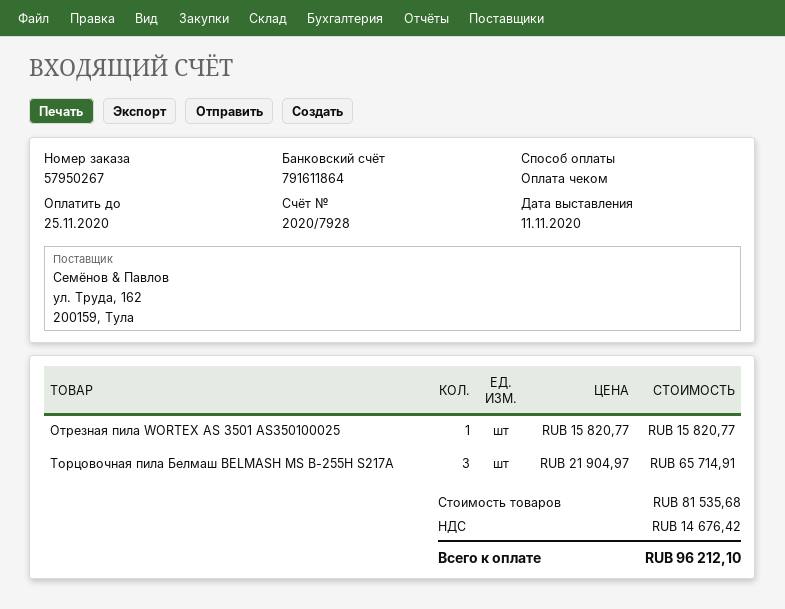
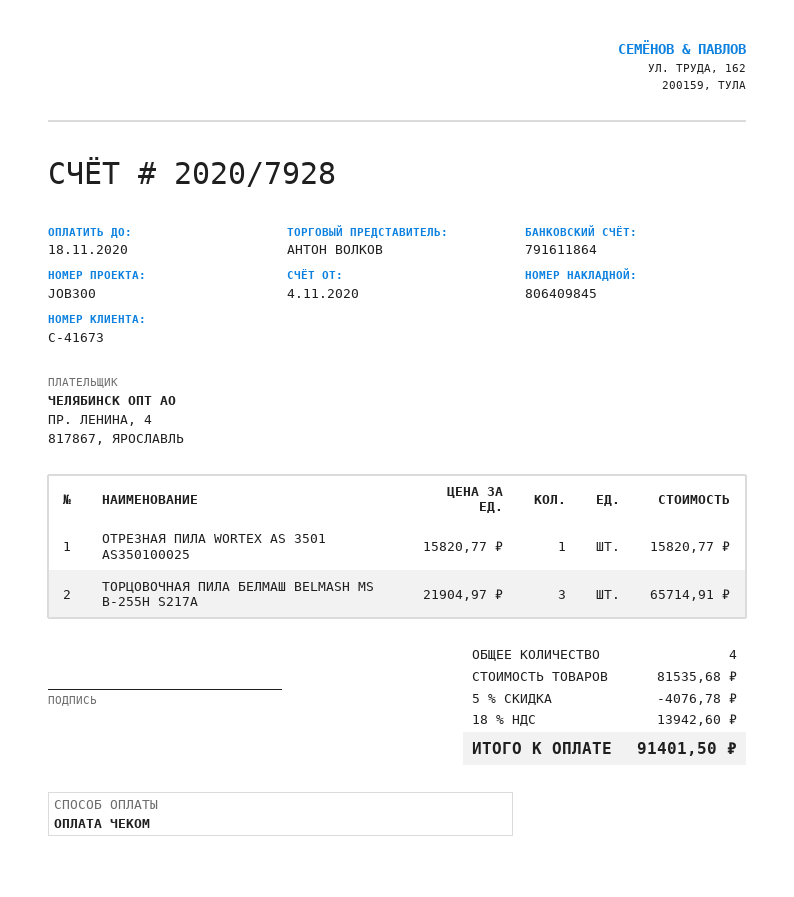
invoice date: 2020-11-11 -> 2020-11-04
due date: 2020-11-25 -> 2020-11-18
discount: none -> 5% = 4076.78
tax: 14676.42 -> 13942.60
total: 96212.10 -> 91401.50

